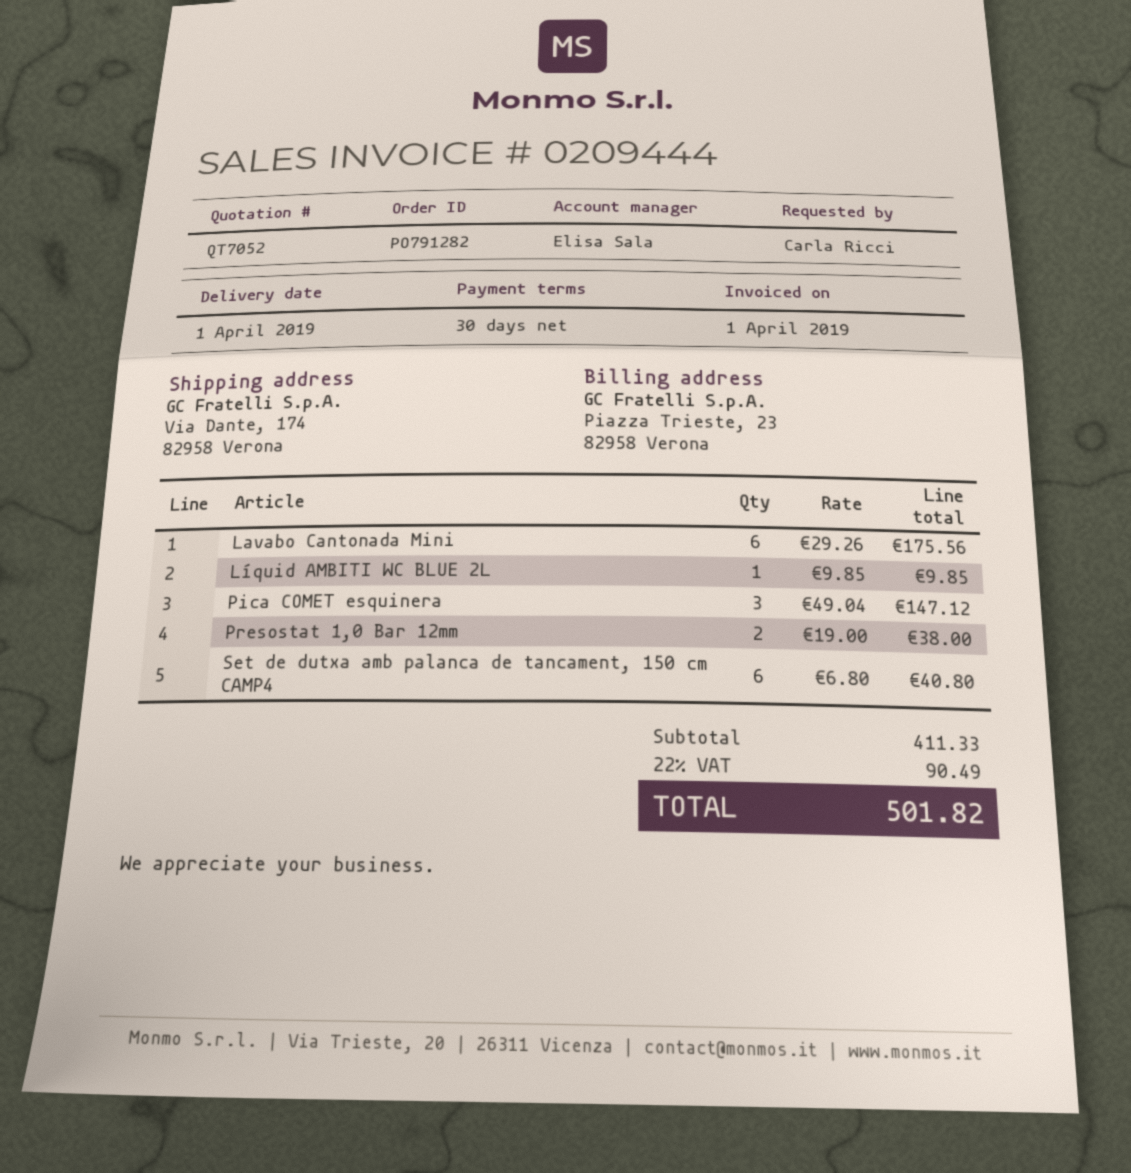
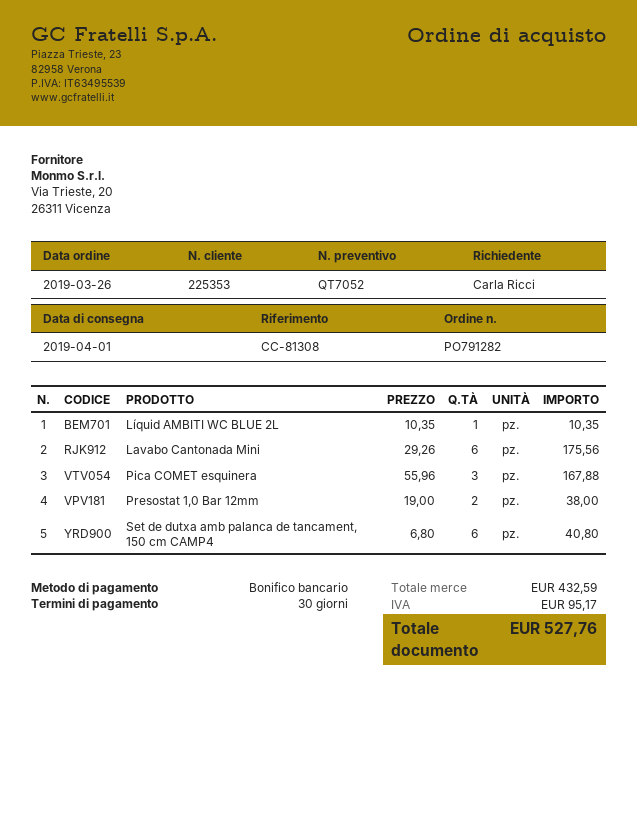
Líquid AMBITI WC BLUE 2L: 1 x 9.85 = 9.85 -> 1 x 10.35 = 10.35
Pica COMET esquinera: 3 x 49.04 = 147.12 -> 3 x 55.96 = 167.88
subtotal: 411.33 -> 432.59
tax: 90.49 -> 95.17
total: 501.82 -> 527.76

